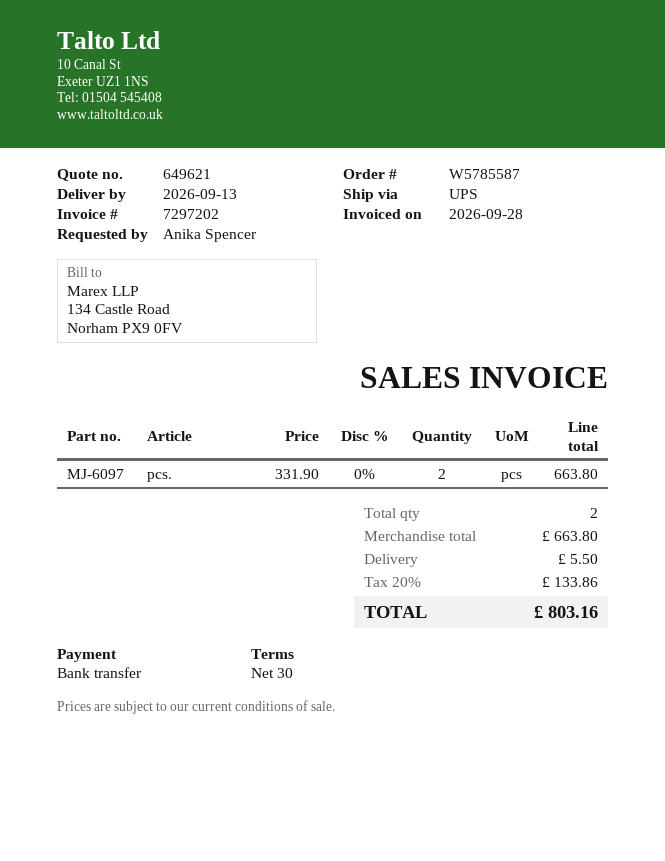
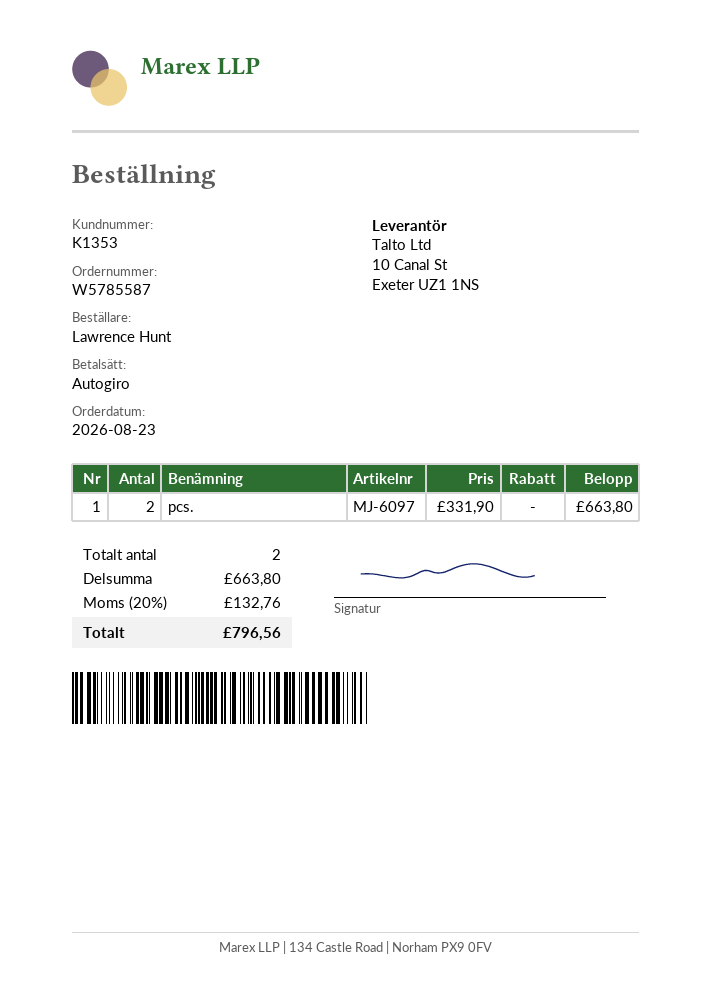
ordered by: Anika Spencer -> Lawrence Hunt
payment method: bank transfer -> direct debit
shipping: 5.50 -> none
tax: 20% = 133.86 -> 20% = 132.76
total: 803.16 -> 796.56

